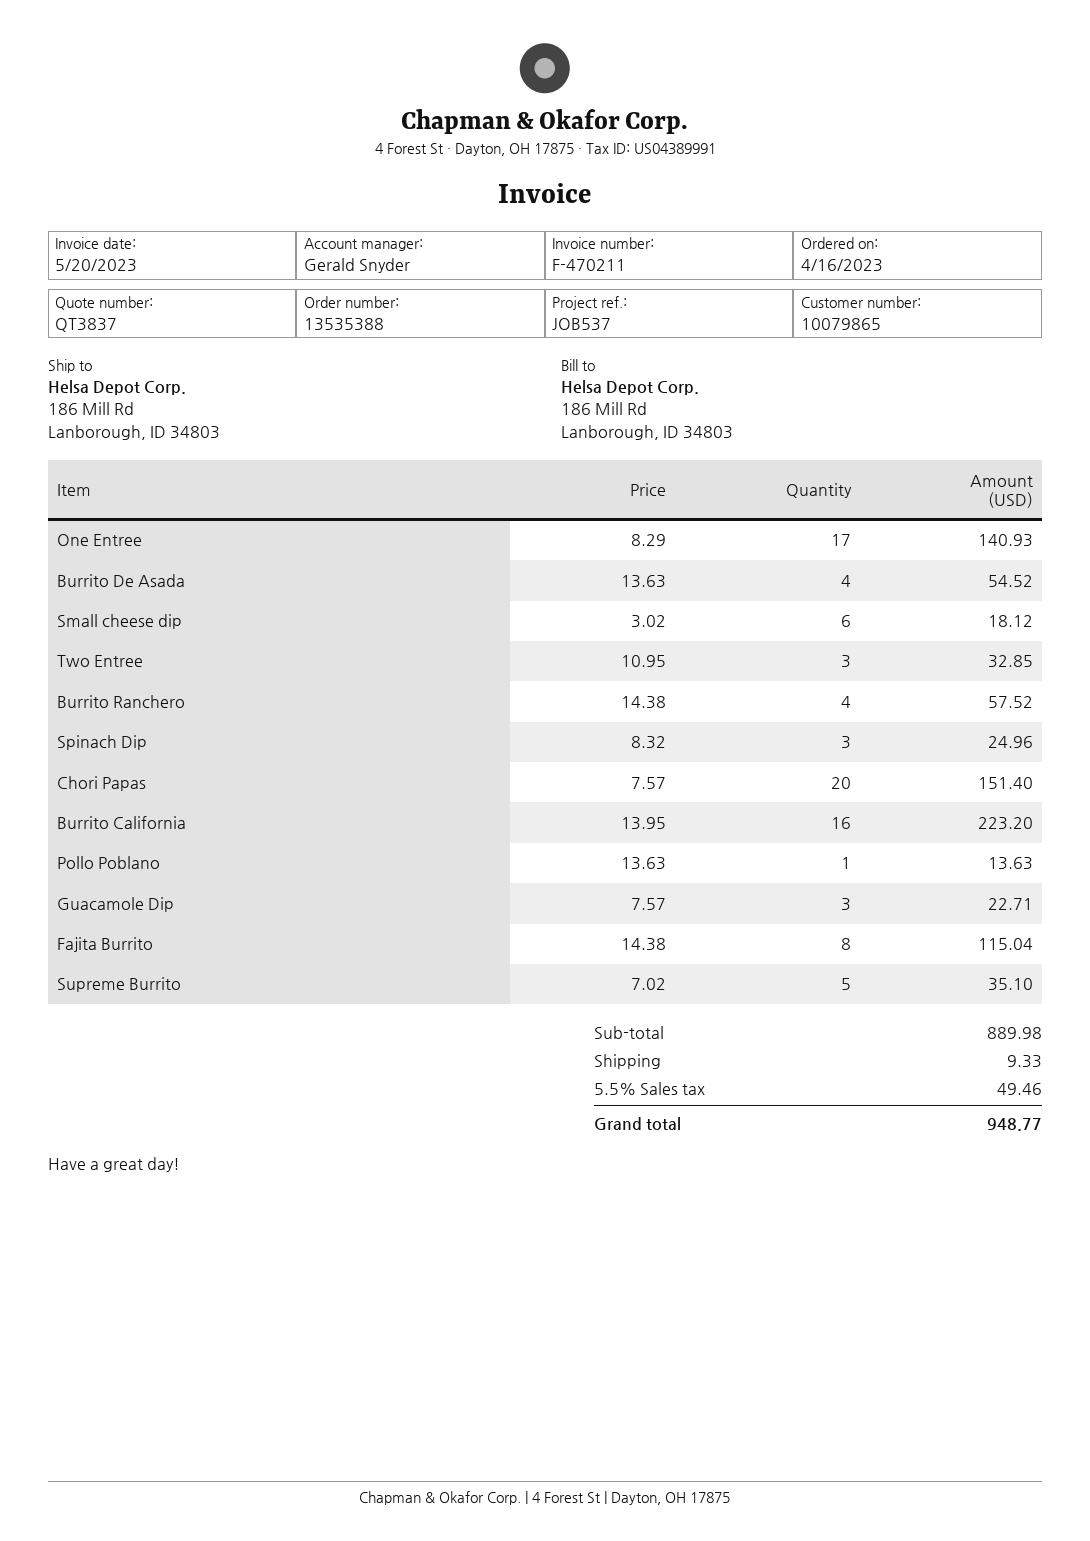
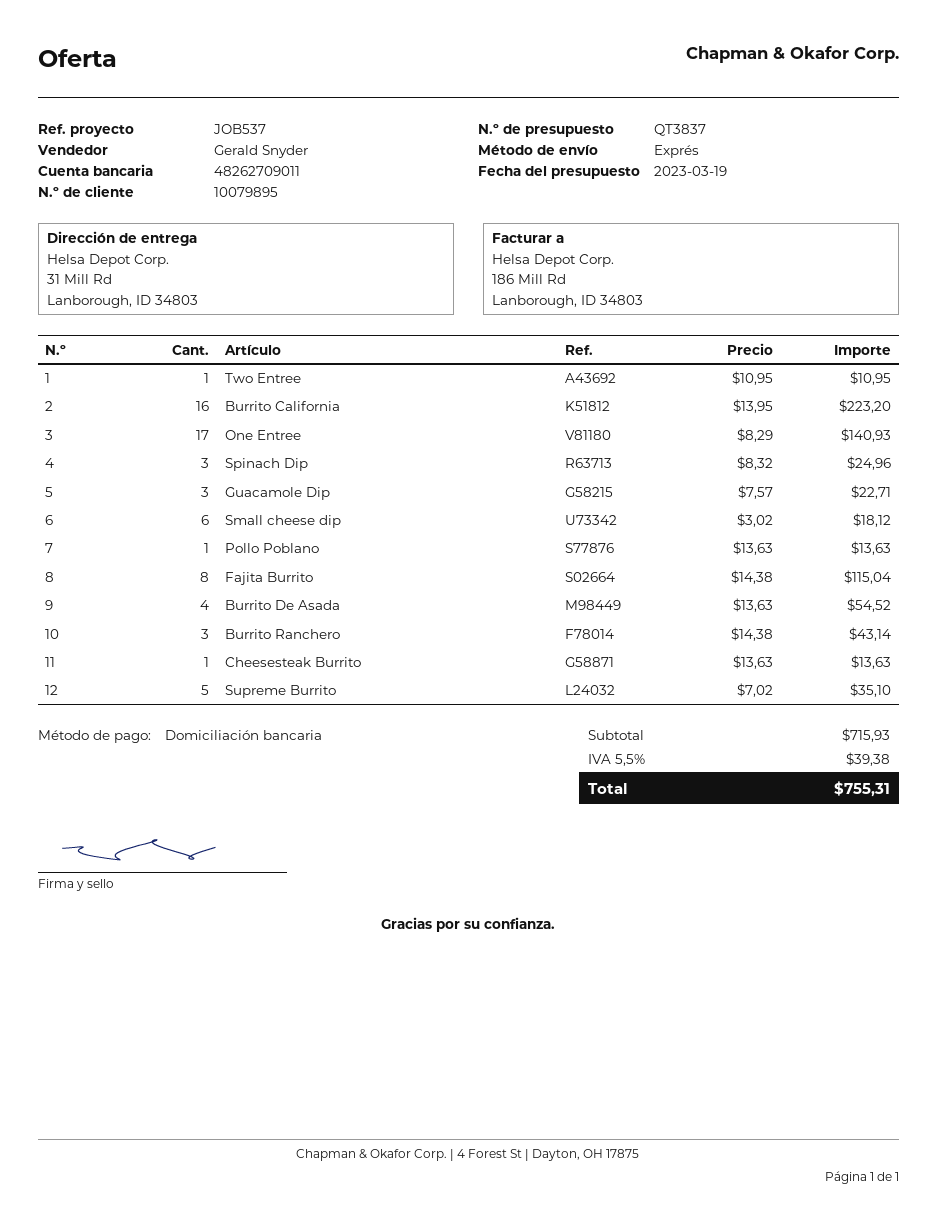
customer number: 10079865 -> 10079895
ship to: 186 Mill Rd, Lanborough, ID 34803 -> 31 Mill Rd, Lanborough, ID 34803
Two Entree: 3 x 10.95 = 32.85 -> 1 x 10.95 = 10.95
Burrito Ranchero: 4 x 14.38 = 57.52 -> 3 x 14.38 = 43.14
Chori Papas: 20 x 7.57 = 151.40 -> none
Cheesesteak Burrito: none -> 1 x 13.63 = 13.63
subtotal: 889.98 -> 715.93
shipping: 9.33 -> none
tax: 5.5% = 49.46 -> 5.5% = 39.38
total: 948.77 -> 755.31

